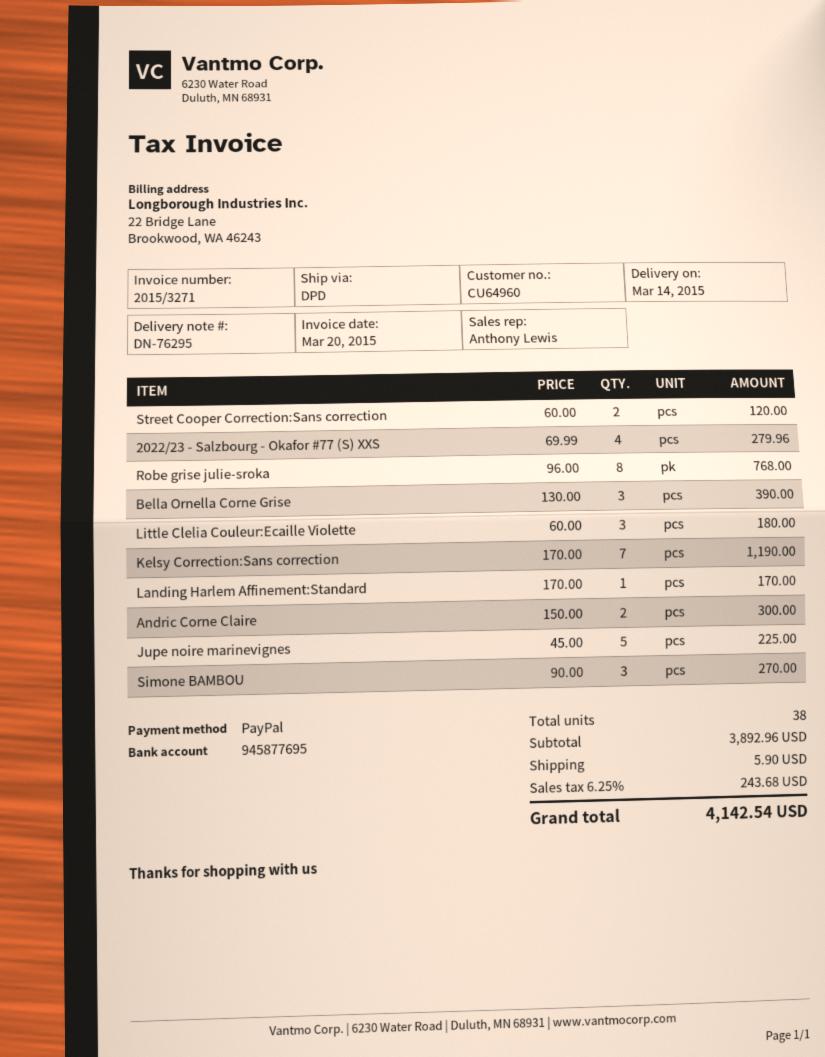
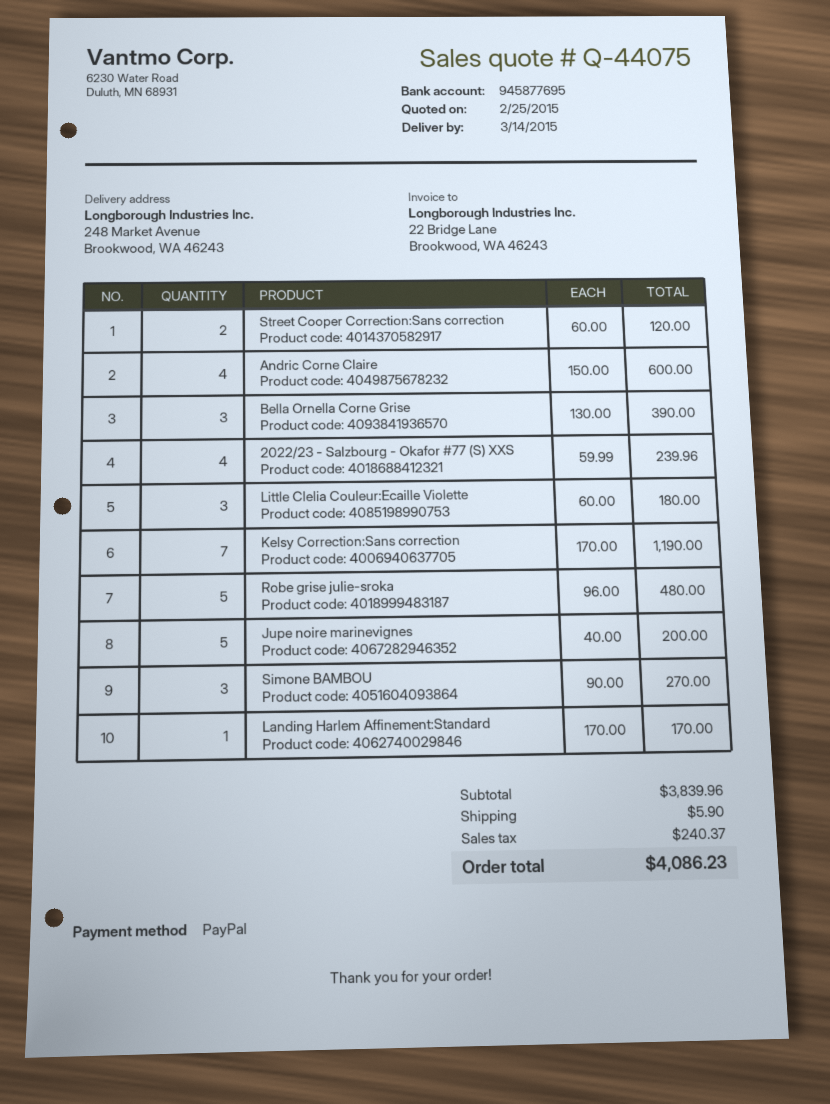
2022/23 - Salzbourg - Okafor #77 (S) XXS: 4 x 69.99 = 279.96 -> 4 x 59.99 = 239.96
Robe grise julie-sroka: 8 x 96.00 = 768.00 -> 5 x 96.00 = 480.00
Andric Corne Claire: 2 x 150.00 = 300.00 -> 4 x 150.00 = 600.00
Jupe noire marinevignes: 5 x 45.00 = 225.00 -> 5 x 40.00 = 200.00
subtotal: 3892.96 -> 3839.96
tax: 243.68 -> 240.37
total: 4142.54 -> 4086.23

